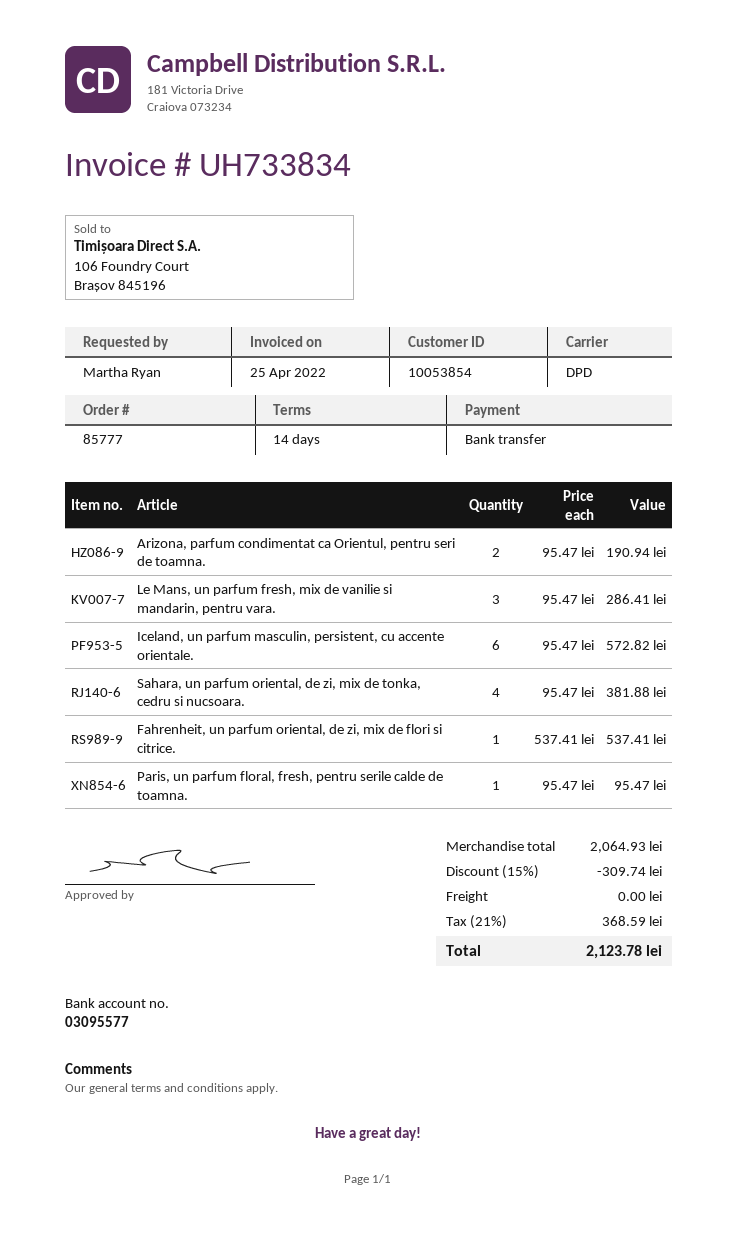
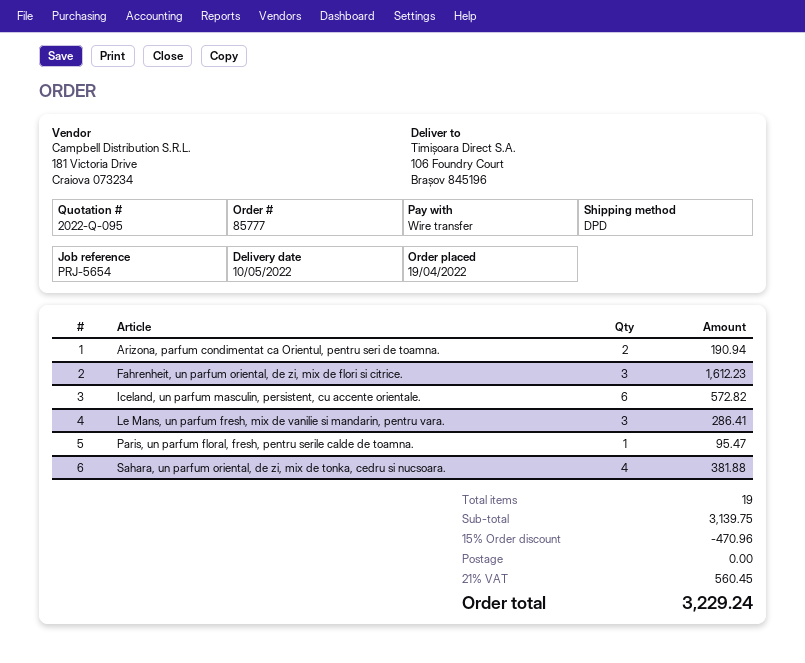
Fahrenheit, un parfum oriental, de zi, mix de flori si citrice.: 1 for 537.41 -> 3 for 1612.23
subtotal: 2064.93 -> 3139.75
discount: 15% = 309.74 -> 15% = 470.96
tax: 21% = 368.59 -> 21% = 560.45
total: 2123.78 -> 3229.24

